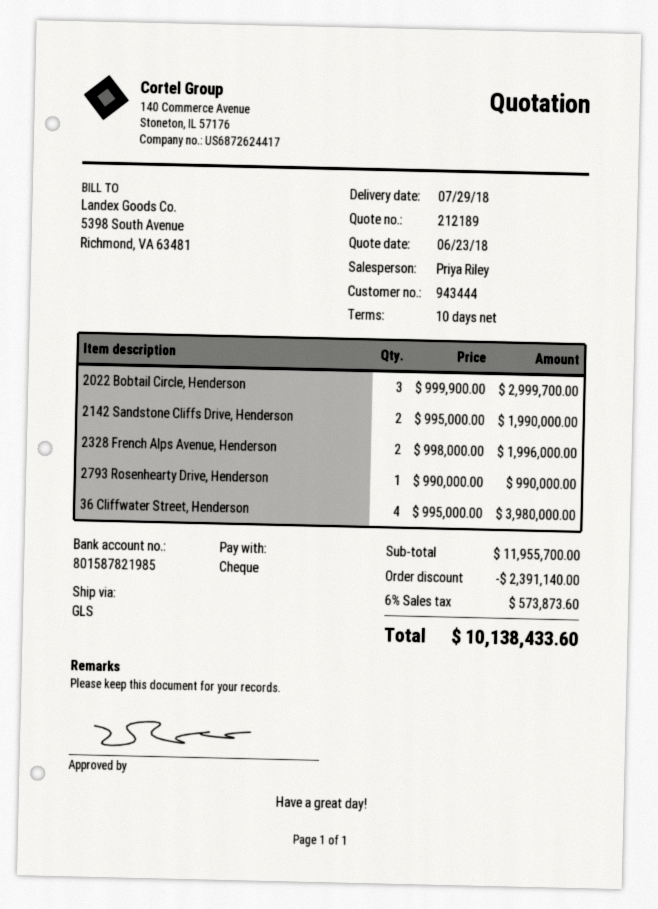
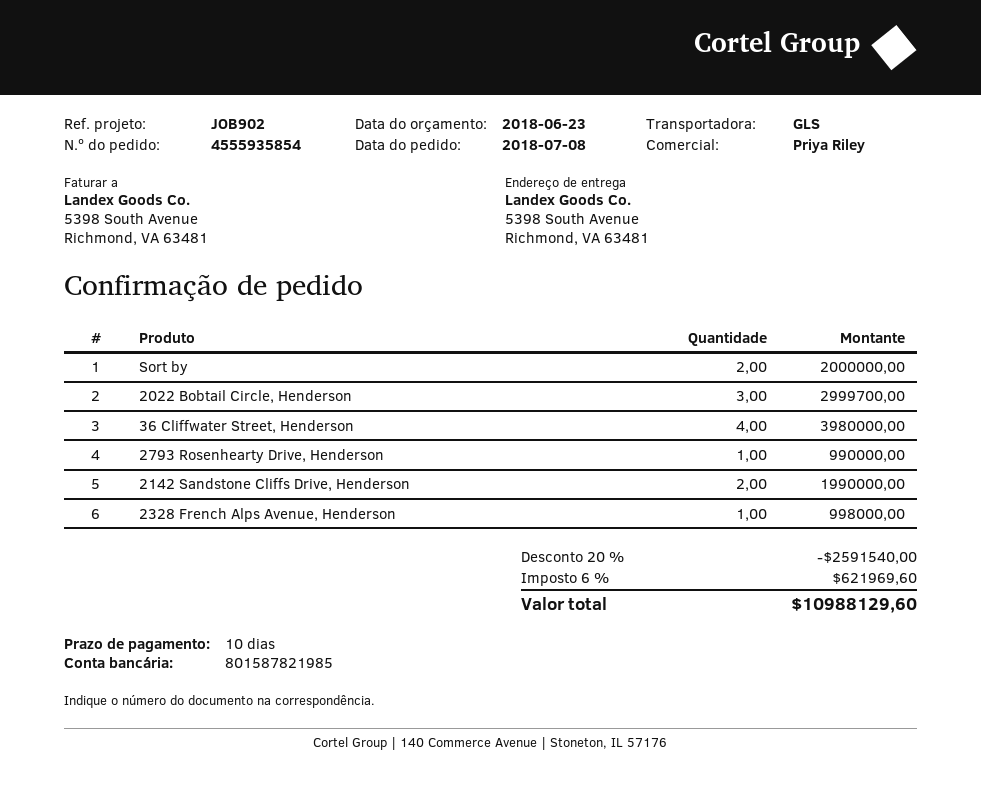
2328 French Alps Avenue, Henderson: 2 for 1996000.00 -> 1 for 998000.00
Sort by: none -> 2 for 2000000.00
discount: 2391140.00 -> 2591540.00
tax: 6% = 573873.60 -> 6% = 621969.60
total: 10138433.60 -> 10988129.60

